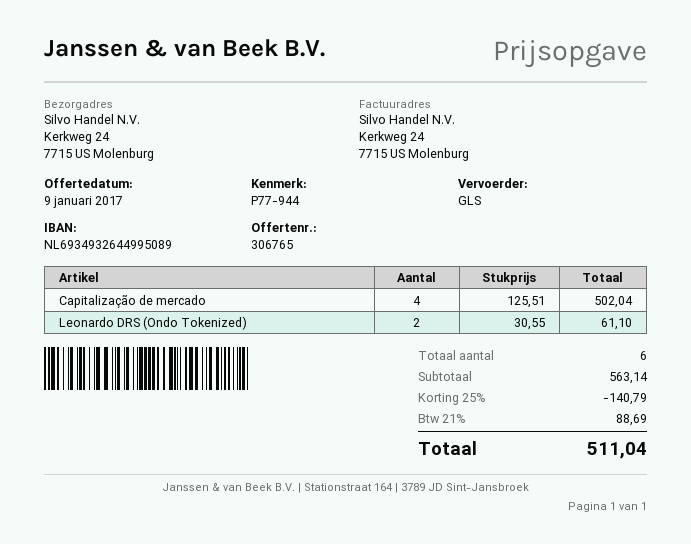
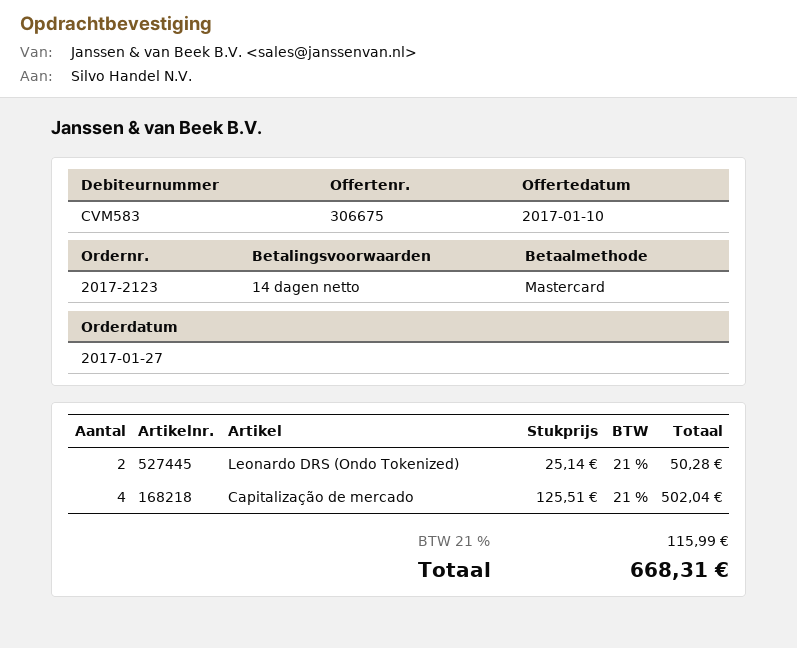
quote number: 306765 -> 306675
quote date: 2017-01-09 -> 2017-01-10
Leonardo DRS (Ondo Tokenized): 2 x 30.55 = 61.10 -> 2 x 25.14 = 50.28
discount: 25% = 140.79 -> none
tax: 21% = 88.69 -> 21% = 115.99
total: 511.04 -> 668.31

